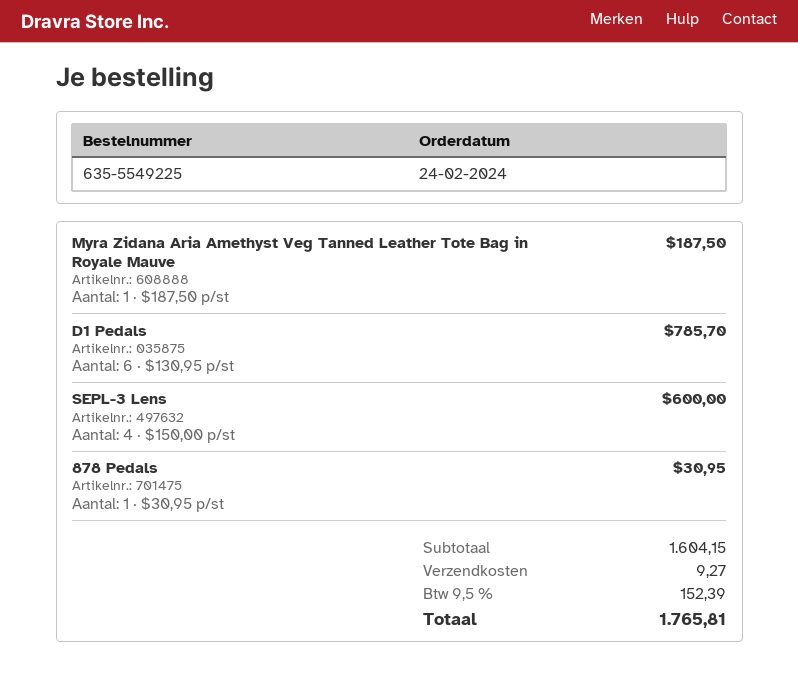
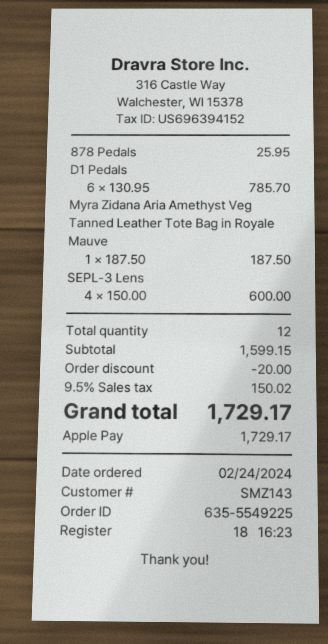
878 Pedals: 1 x 30.95 = 30.95 -> 1 x 25.95 = 25.95
subtotal: 1604.15 -> 1599.15
discount: none -> 20.00
shipping: 9.27 -> none
tax: 9.5% = 152.39 -> 9.5% = 150.02
total: 1765.81 -> 1729.17

